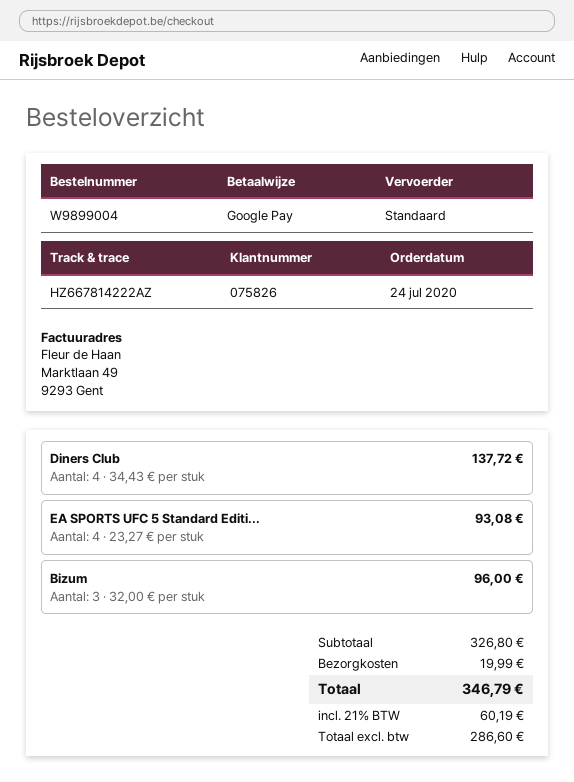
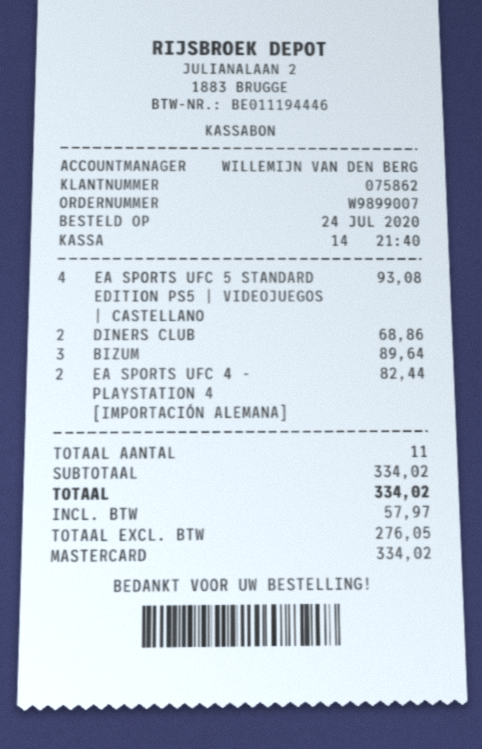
order number: W9899004 -> W9899007
customer number: 075826 -> 075862
payment method: Google Pay -> Mastercard
Diners Club: 4 for 137.72 -> 2 for 68.86
Bizum: 3 for 96.00 -> 3 for 89.64
EA SPORTS UFC 4 - PLAYSTATION 4 [IMPORTACIÓN ALEMANA]: none -> 2 for 82.44
subtotal: 326.80 -> 334.02
shipping: 19.99 -> none
net: 286.60 -> 276.05
tax: 60.19 -> 57.97
total: 346.79 -> 334.02

